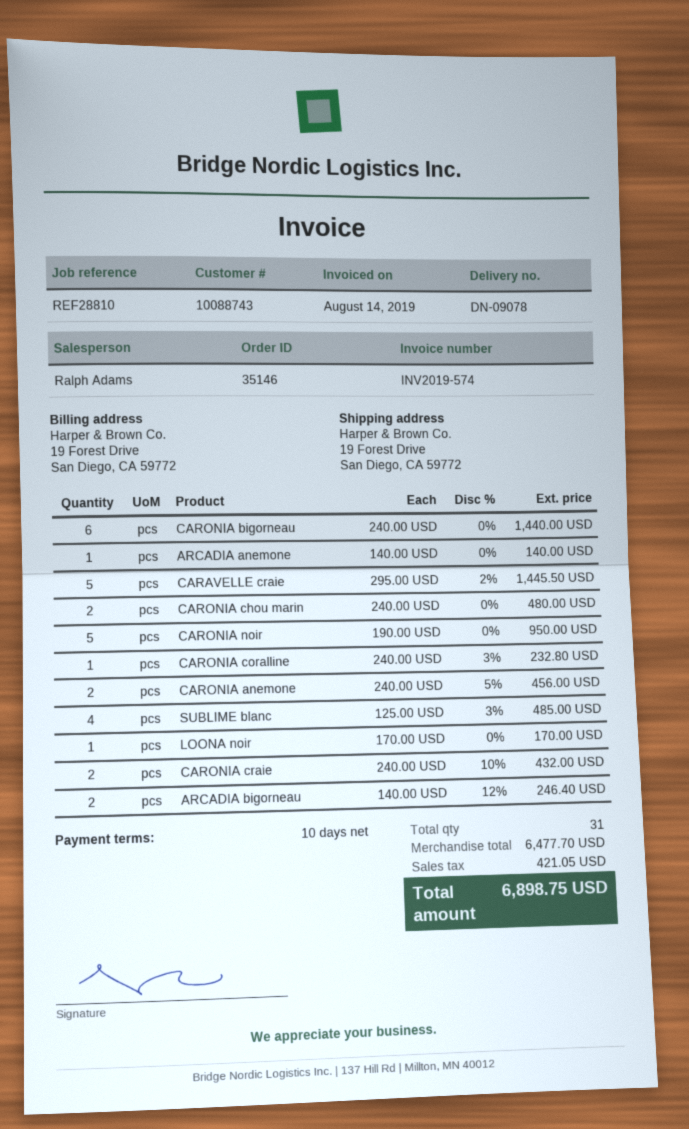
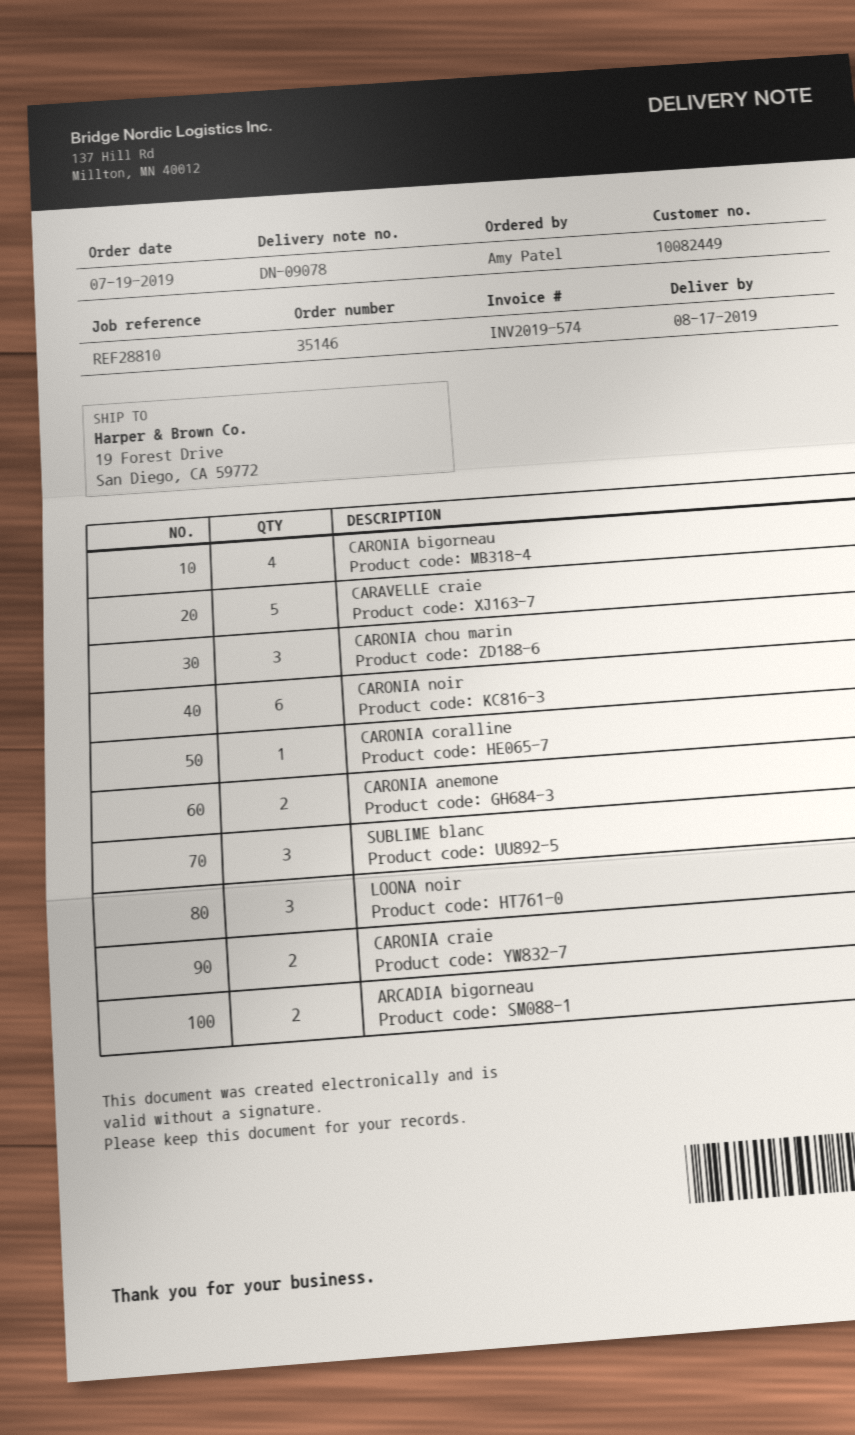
customer number: 10088743 -> 10082449
CARONIA bigorneau: 6 -> 4
ARCADIA anemone: 1 -> none
CARONIA chou marin: 2 -> 3
CARONIA noir: 5 -> 6
SUBLIME blanc: 4 -> 3
LOONA noir: 1 -> 3

